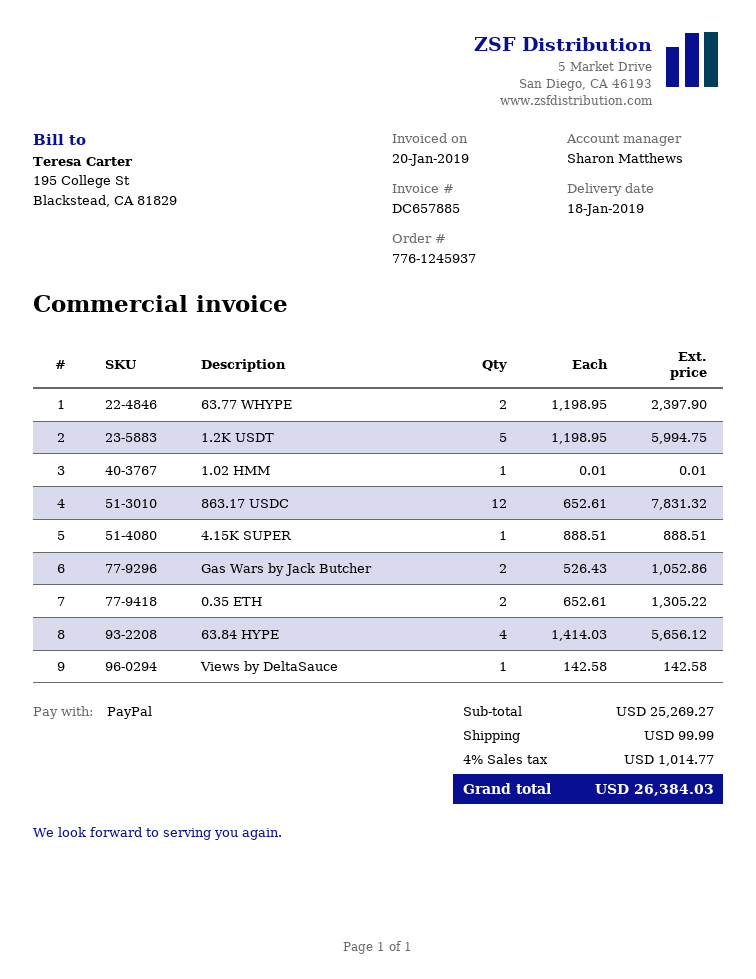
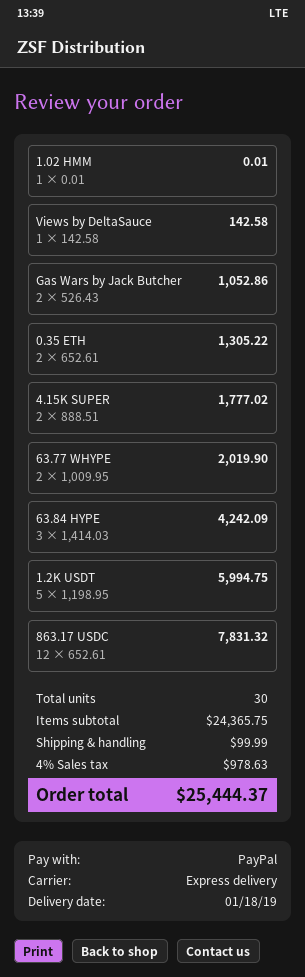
63.77 WHYPE: 2 x 1198.95 = 2397.90 -> 2 x 1009.95 = 2019.90
4.15K SUPER: 1 x 888.51 = 888.51 -> 2 x 888.51 = 1777.02
63.84 HYPE: 4 x 1414.03 = 5656.12 -> 3 x 1414.03 = 4242.09
subtotal: 25269.27 -> 24365.75
tax: 4% = 1014.77 -> 4% = 978.63
total: 26384.03 -> 25444.37

